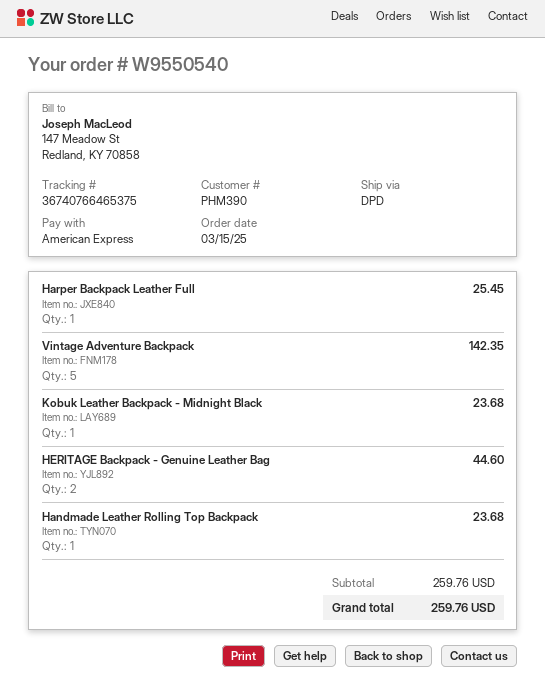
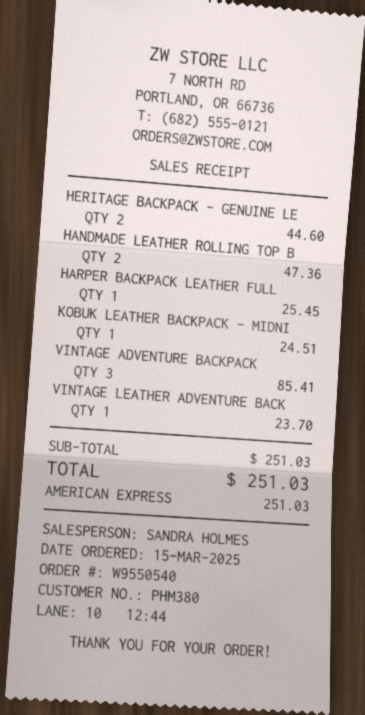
customer number: PHM390 -> PHM380
Vintage Adventure Backpack: 5 for 142.35 -> 3 for 85.41
Kobuk Leather Backpack - Midnight Black: 1 for 23.68 -> 1 for 24.51
Handmade Leather Rolling Top Backpack: 1 for 23.68 -> 2 for 47.36
VINTAGE LEATHER ADVENTURE BACK: none -> 1 for 23.70
subtotal: 259.76 -> 251.03
total: 259.76 -> 251.03

